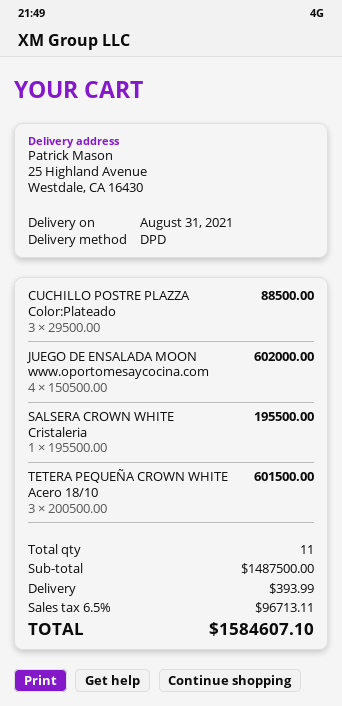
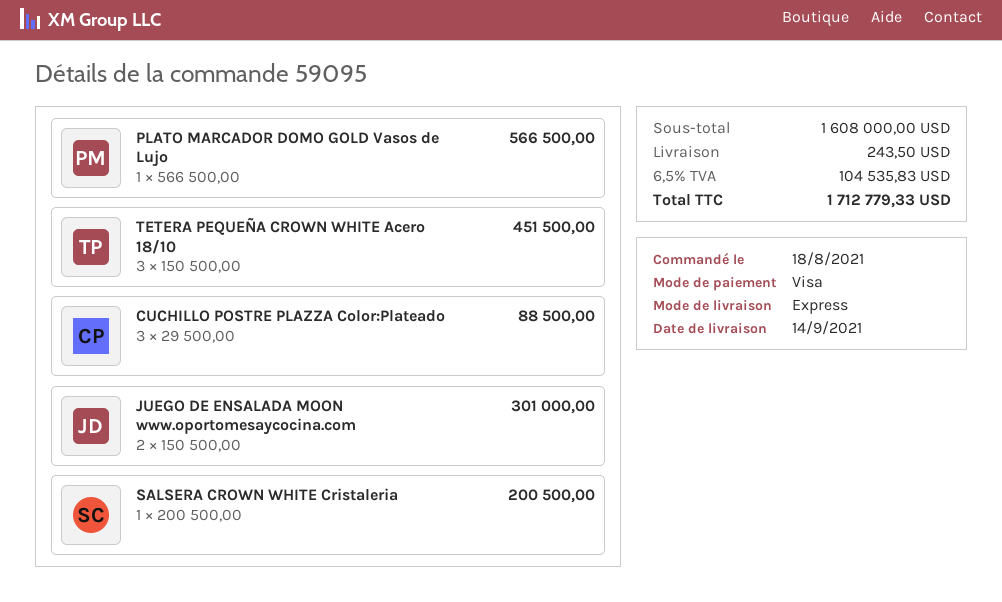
delivery date: 2021-08-31 -> 2021-09-14
shipping method: DPD -> express
JUEGO DE ENSALADA MOON www.oportomesaycocina.com: 4 x 150500.00 = 602000.00 -> 2 x 150500.00 = 301000.00
SALSERA CROWN WHITE Cristaleria: 1 x 195500.00 = 195500.00 -> 1 x 200500.00 = 200500.00
TETERA PEQUEÑA CROWN WHITE Acero 18/10: 3 x 200500.00 = 601500.00 -> 3 x 150500.00 = 451500.00
PLATO MARCADOR DOMO GOLD Vasos de Lujo: none -> 1 x 566500.00 = 566500.00
subtotal: 1487500.00 -> 1608000.00
shipping: 393.99 -> 243.50
tax: 6.5% = 96713.11 -> 6.5% = 104535.83
total: 1584607.10 -> 1712779.33

